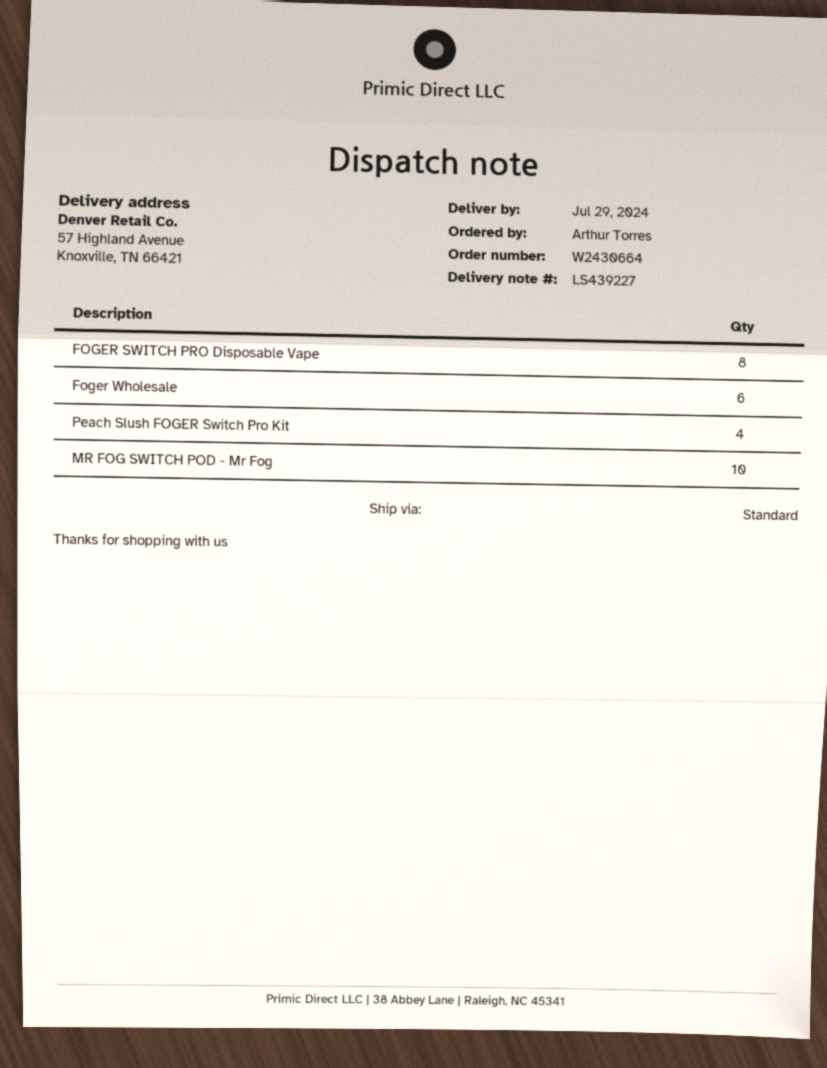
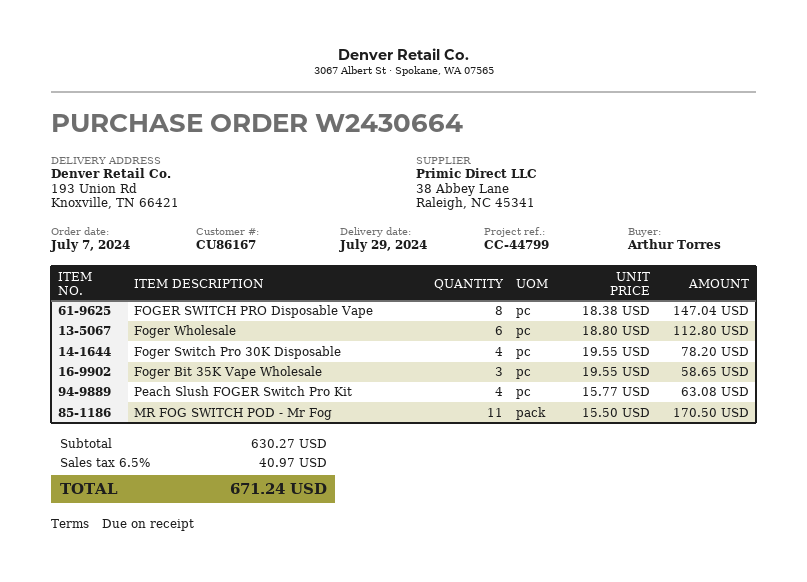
ship to: 57 Highland Avenue, Knoxville, TN 66421 -> 193 Union Rd, Knoxville, TN 66421
MR FOG SWITCH POD - Mr Fog: 10 -> 11
Foger Switch Pro 30K Disposable: none -> 4
Foger Bit 35K Vape Wholesale: none -> 3

